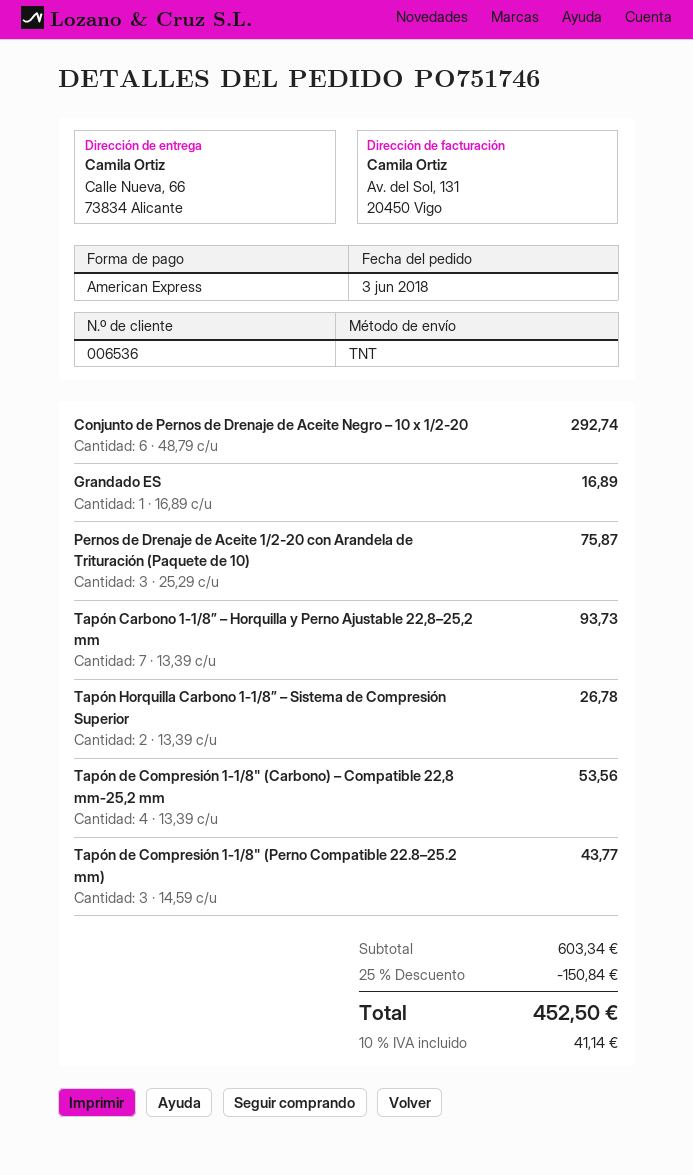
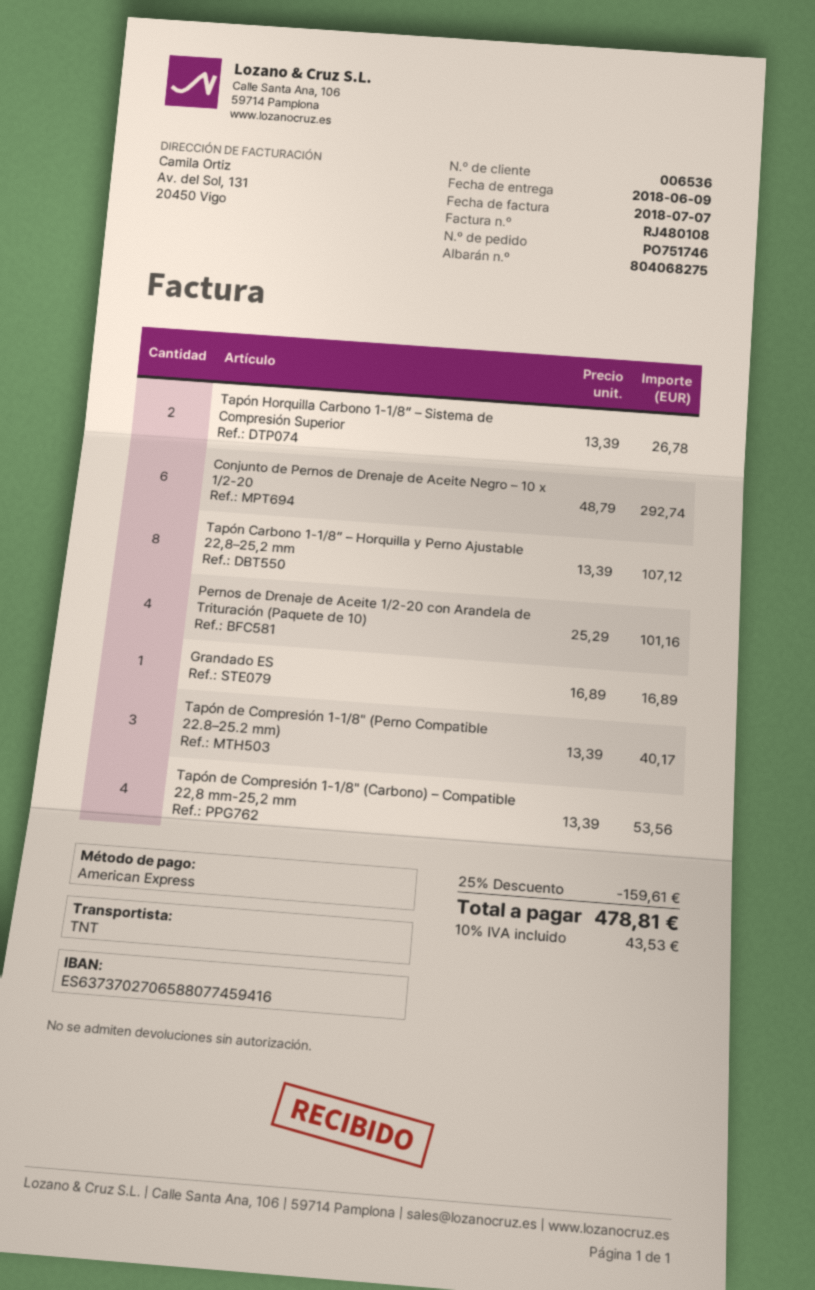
Pernos de Drenaje de Aceite 1/2-20 con Arandela de Trituración (Paquete de 10): 3 x 25.29 = 75.87 -> 4 x 25.29 = 101.16
Tapón Carbono 1‑1/8” – Horquilla y Perno Ajustable 22,8–25,2 mm: 7 x 13.39 = 93.73 -> 8 x 13.39 = 107.12
Tapón de Compresión 1‑1/8" (Perno Compatible 22.8–25.2 mm): 3 x 14.59 = 43.77 -> 3 x 13.39 = 40.17
discount: 25% = 150.84 -> 25% = 159.61
tax: 10% = 41.14 -> 10% = 43.53
total: 452.50 -> 478.81

